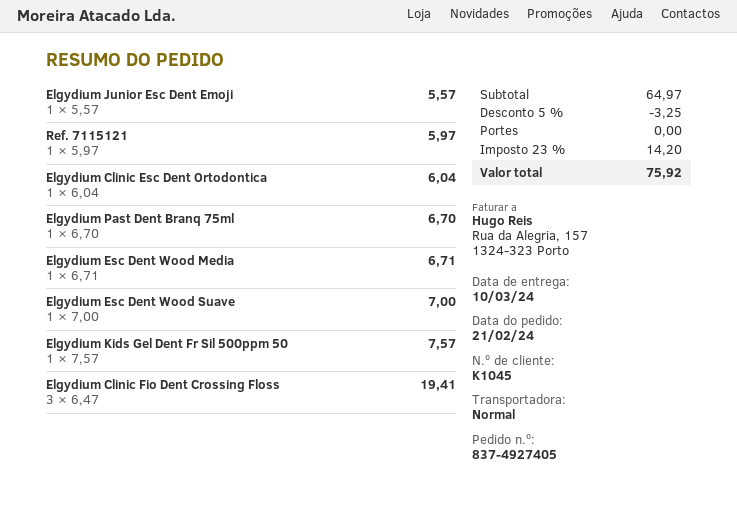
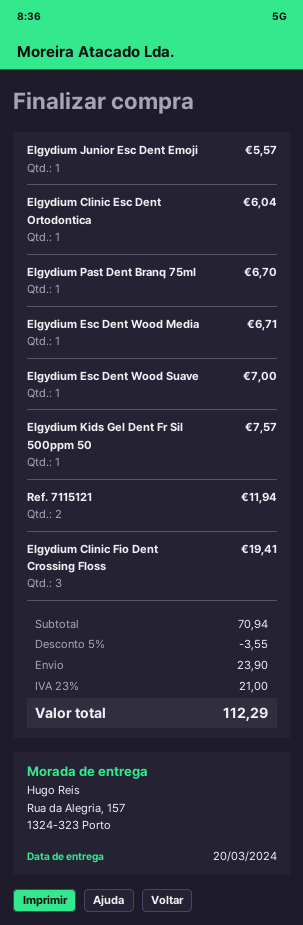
delivery date: 2024-03-10 -> 2024-03-20
Ref. 7115121: 1 for 5.97 -> 2 for 11.94
subtotal: 64.97 -> 70.94
discount: 5% = 3.25 -> 5% = 3.55
shipping: 0.00 -> 23.90
tax: 23% = 14.20 -> 23% = 21.00
total: 75.92 -> 112.29

